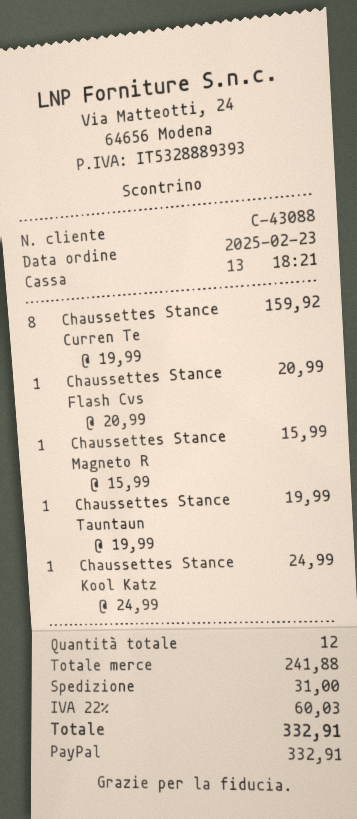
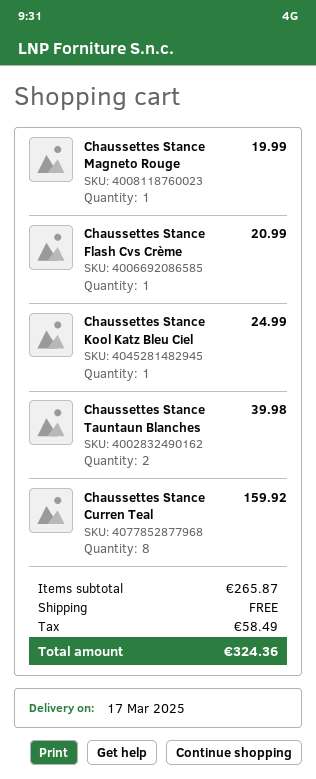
Chaussettes Stance Magneto R: 1 for 15.99 -> 1 for 19.99
Chaussettes Stance Tauntaun: 1 for 19.99 -> 2 for 39.98
subtotal: 241.88 -> 265.87
shipping: 31.00 -> 0.00
tax: 60.03 -> 58.49
total: 332.91 -> 324.36

